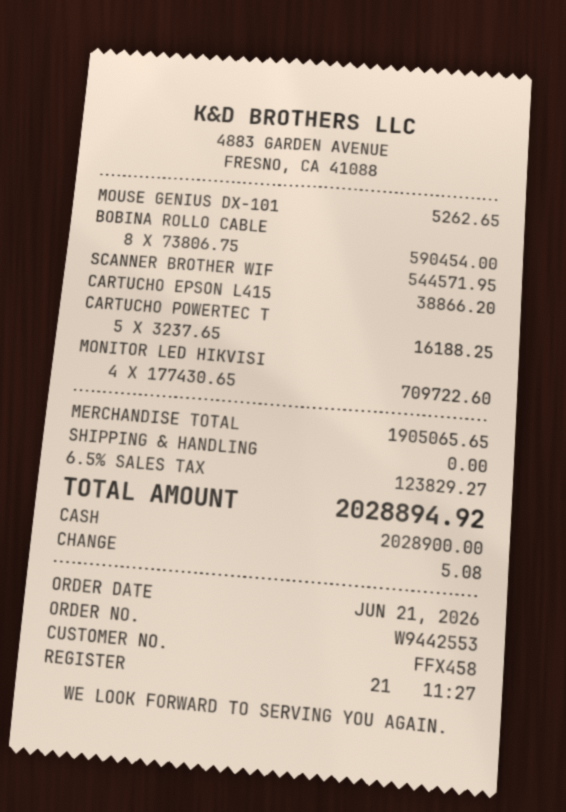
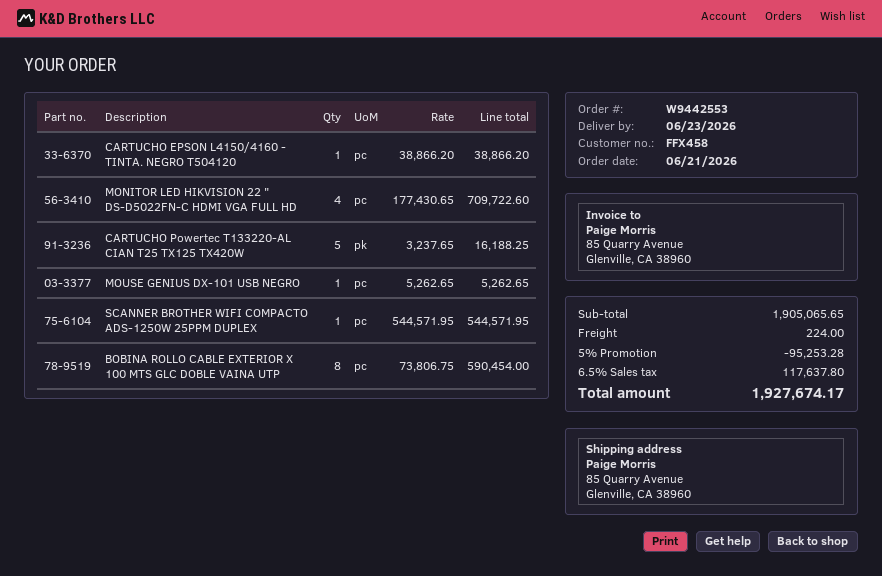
discount: none -> 5% = 95253.28
shipping: 0.00 -> 224.00
tax: 6.5% = 123829.27 -> 6.5% = 117637.80
total: 2028894.92 -> 1927674.17

